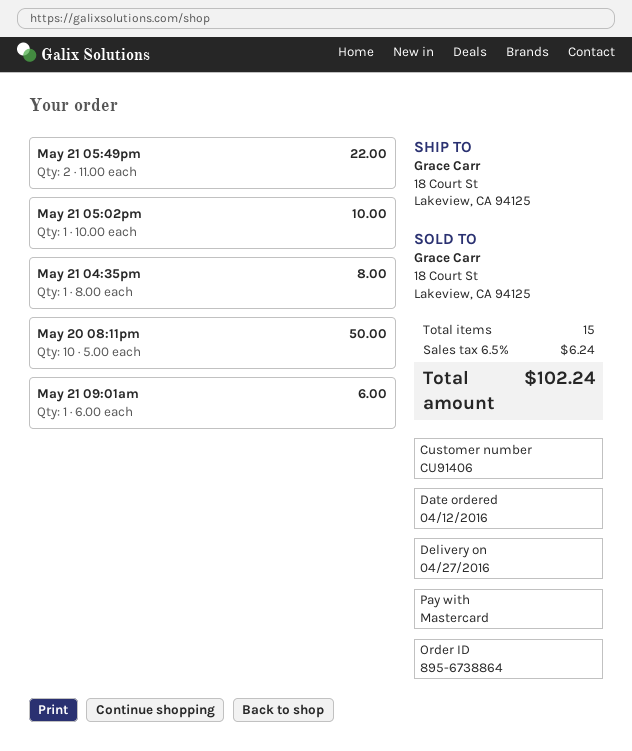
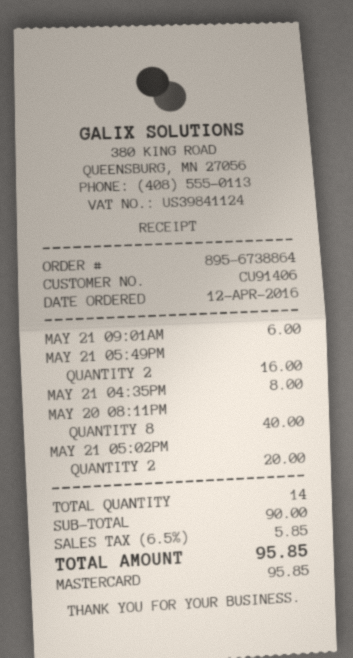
May 21 05:49pm: 2 for 22.00 -> 2 for 16.00
May 21 05:02pm: 1 for 10.00 -> 2 for 20.00
May 20 08:11pm: 10 for 50.00 -> 8 for 40.00
total quantity: 15 -> 14
tax: 6.5% = 6.24 -> 6.5% = 5.85
total: 102.24 -> 95.85

